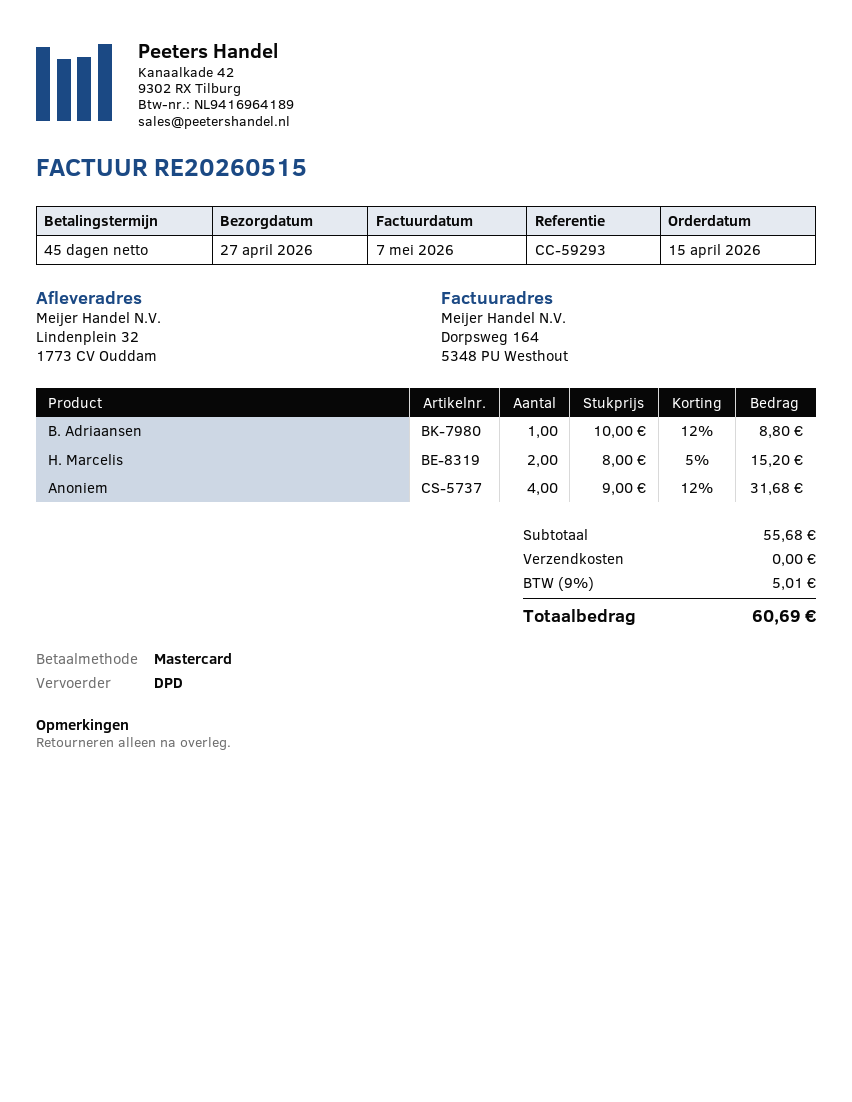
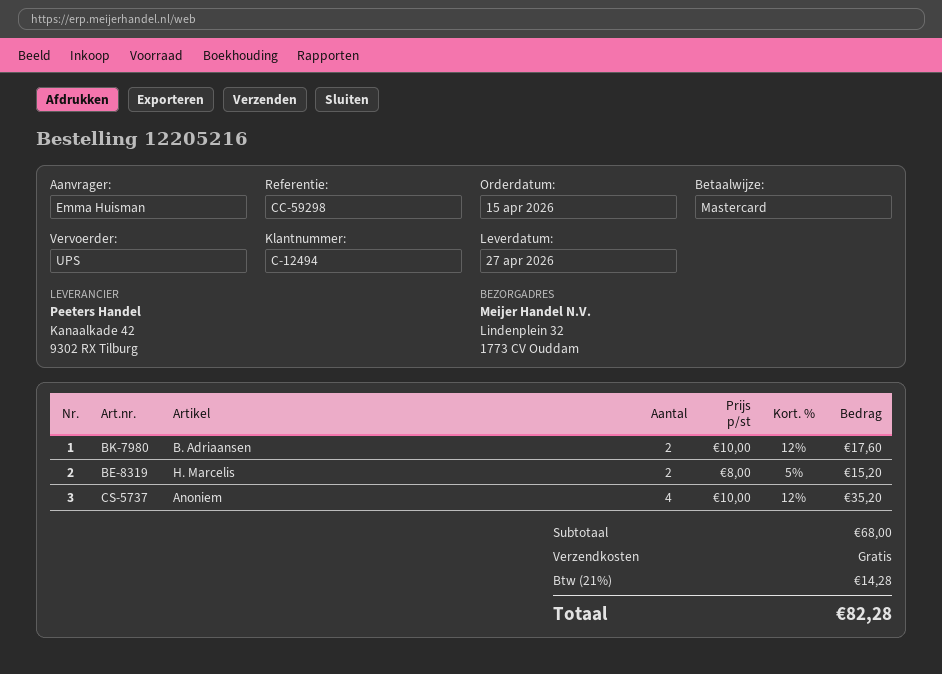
reference: CC-59293 -> CC-59298
shipping method: DPD -> UPS
B. Adriaansen: 1 x 10.00 - 12% = 8.80 -> 2 x 10.00 - 12% = 17.60
Anoniem: 4 x 9.00 - 12% = 31.68 -> 4 x 10.00 - 12% = 35.20
subtotal: 55.68 -> 68.00
tax: 9% = 5.01 -> 21% = 14.28
total: 60.69 -> 82.28

